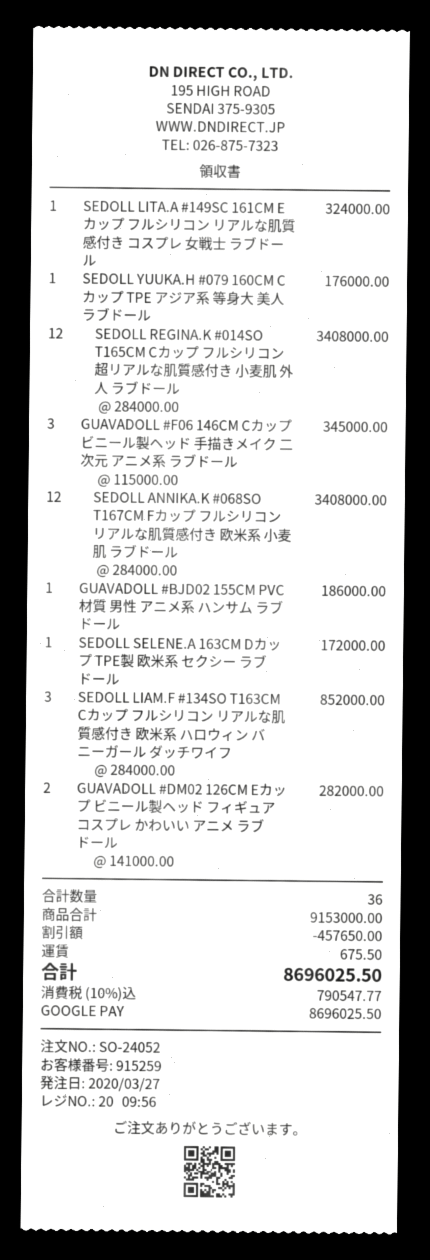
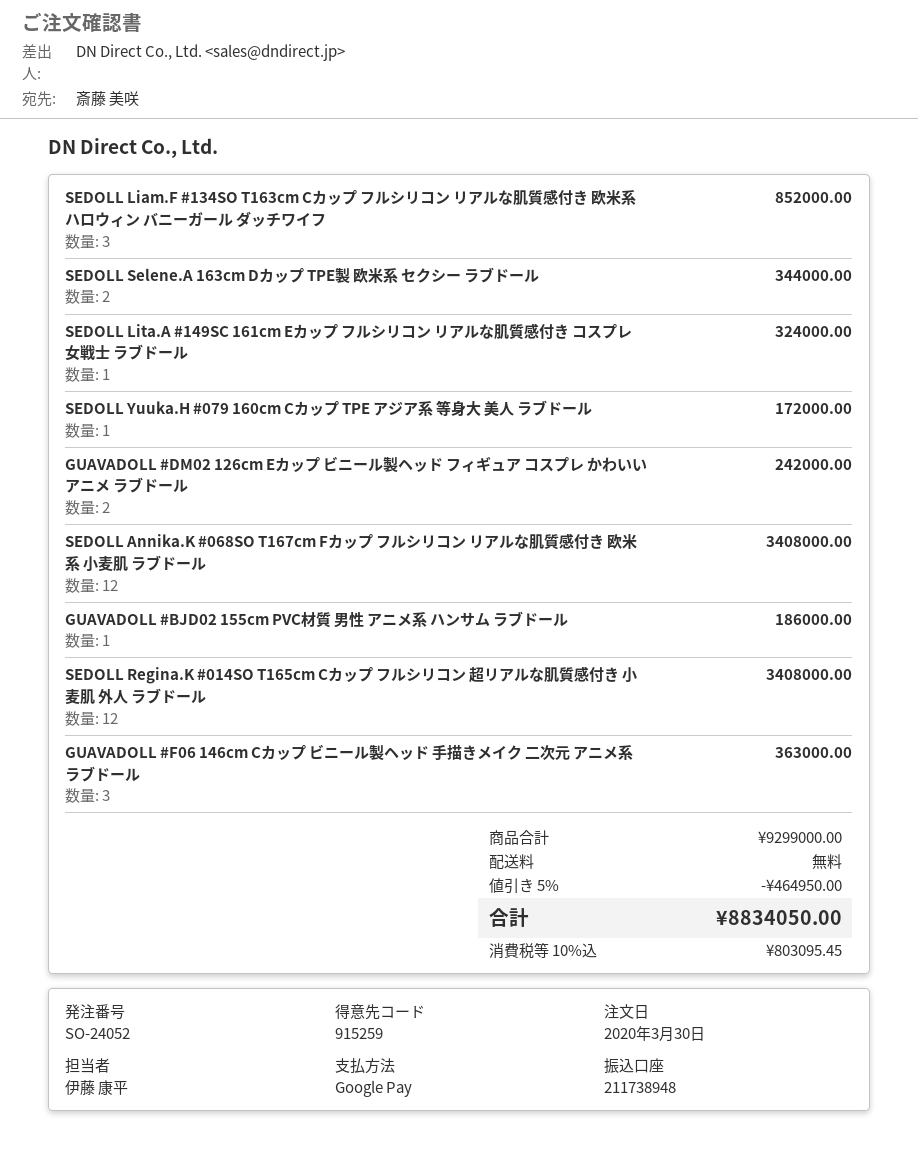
order date: 2020-03-27 -> 2020-03-30
SEDOLL YUUKA.H #079 160CM Cカップ TPE アジア系 等身大 美人 ラブドール: 1 for 176000.00 -> 1 for 172000.00
GUAVADOLL #F06 146CM Cカップ ビニール製ヘッド 手描きメイク 二次元 アニメ系 ラブドール: 3 for 345000.00 -> 3 for 363000.00
SEDOLL SELENE.A 163CM Dカップ TPE製 欧米系 セクシー ラブドール: 1 for 172000.00 -> 2 for 344000.00
GUAVADOLL #DM02 126CM Eカップ ビニール製ヘッド フィギュア コスプレ かわいい アニメ ラブドール: 2 for 282000.00 -> 2 for 242000.00
subtotal: 9153000.00 -> 9299000.00
discount: 457650.00 -> 464950.00
shipping: 675.50 -> 0.00
tax: 10% = 790547.77 -> 10% = 803095.45
total: 8696025.50 -> 8834050.00

